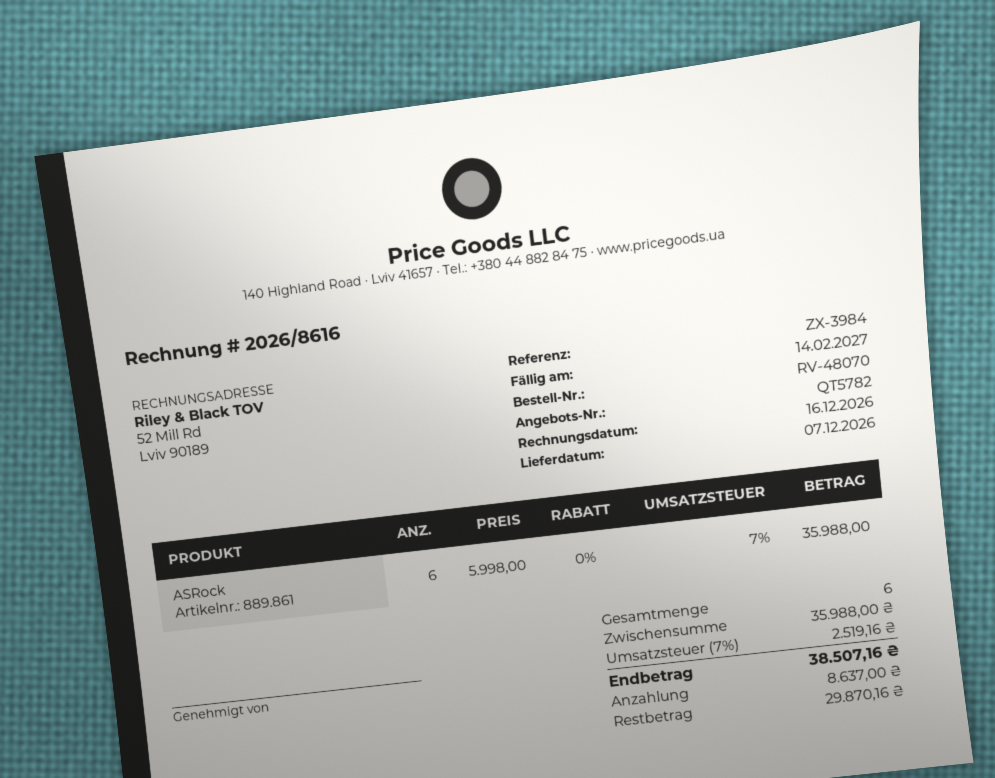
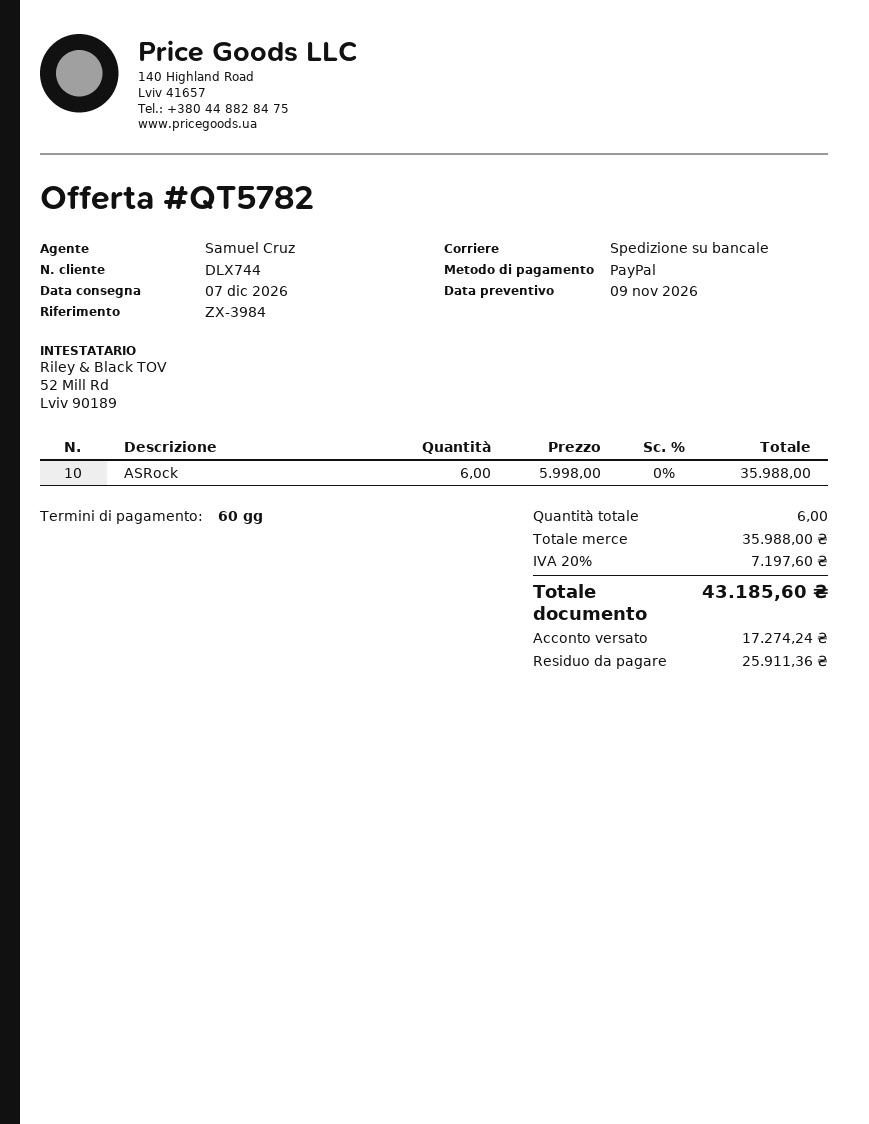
tax: 7% = 2519.16 -> 20% = 7197.60
total: 38507.16 -> 43185.60
deposit: 8637.00 -> 17274.24
balance: 29870.16 -> 25911.36

